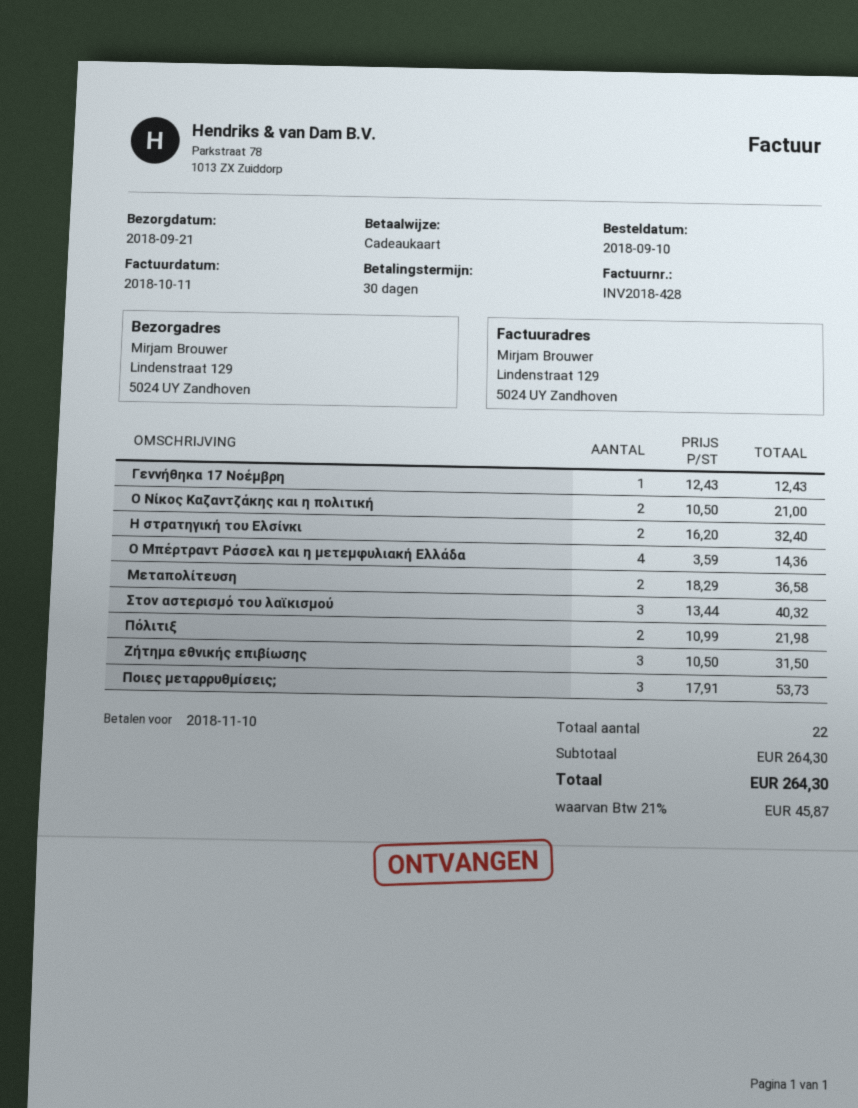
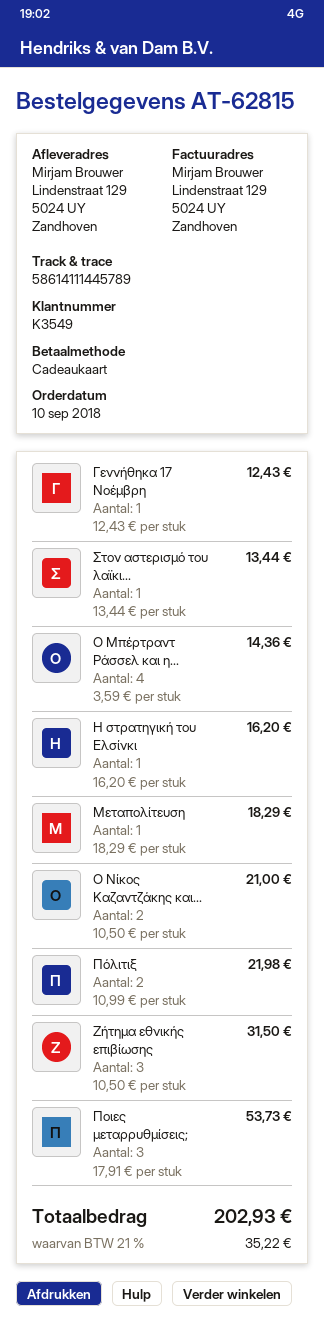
Η στρατηγική του Ελσίνκι: 2 x 16.20 = 32.40 -> 1 x 16.20 = 16.20
Μεταπολίτευση: 2 x 18.29 = 36.58 -> 1 x 18.29 = 18.29
Στον αστερισμό του λαϊκισμού: 3 x 13.44 = 40.32 -> 1 x 13.44 = 13.44
tax: 21% = 45.87 -> 21% = 35.22
total: 264.30 -> 202.93

